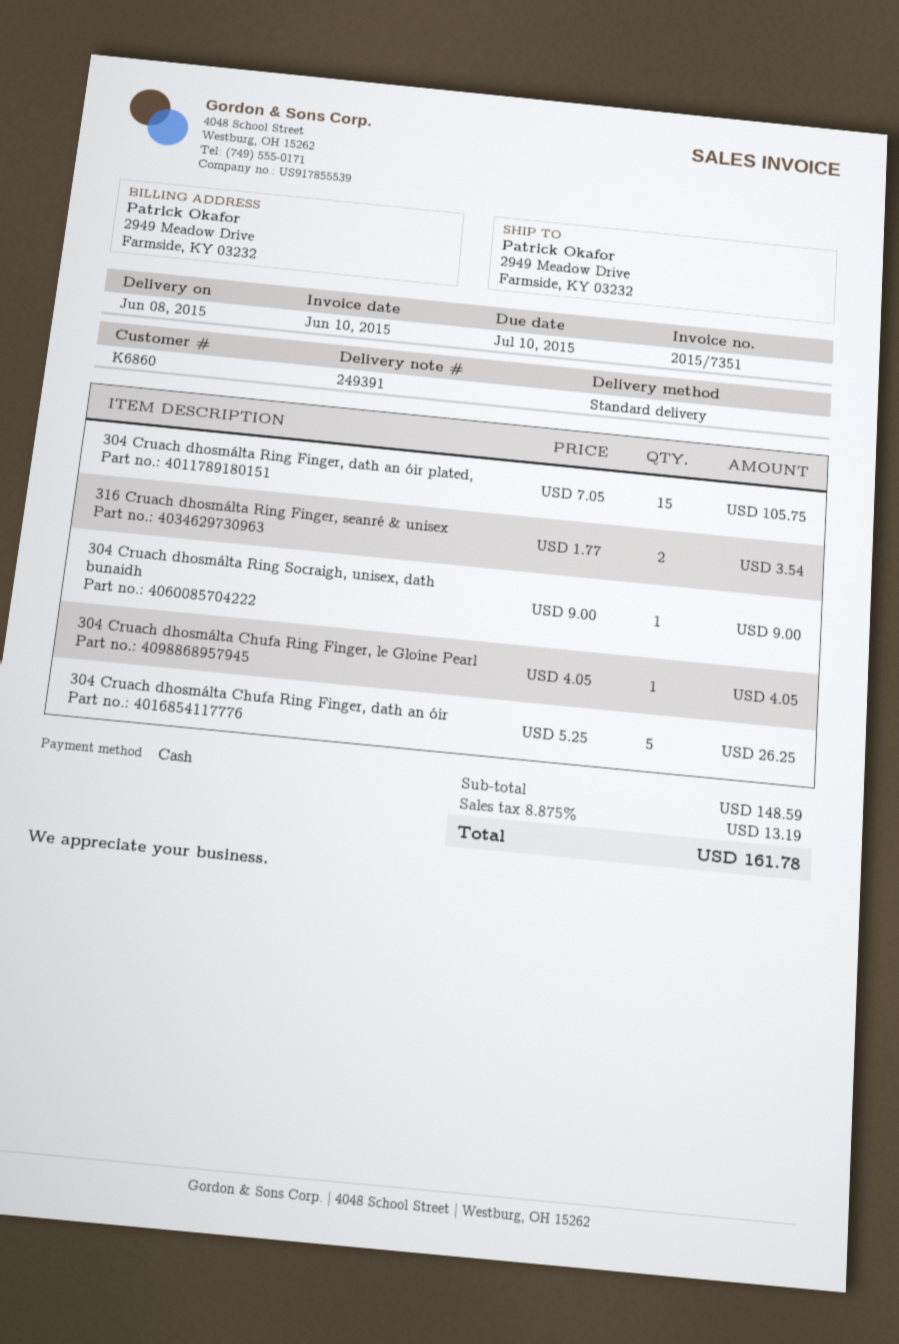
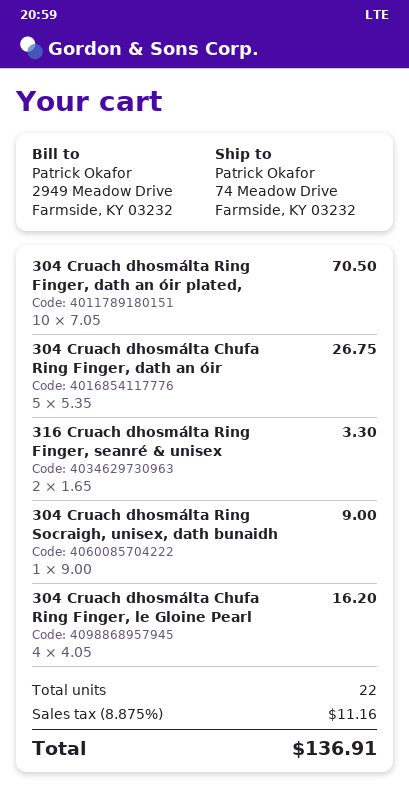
ship to: 2949 Meadow Drive, Farmside, KY 03232 -> 74 Meadow Drive, Farmside, KY 03232
304 Cruach dhosmálta Ring Finger, dath an óir plated,: 15 x 7.05 = 105.75 -> 10 x 7.05 = 70.50
316 Cruach dhosmálta Ring Finger, seanré & unisex: 2 x 1.77 = 3.54 -> 2 x 1.65 = 3.30
304 Cruach dhosmálta Chufa Ring Finger, le Gloine Pearl: 1 x 4.05 = 4.05 -> 4 x 4.05 = 16.20
304 Cruach dhosmálta Chufa Ring Finger, dath an óir: 5 x 5.25 = 26.25 -> 5 x 5.35 = 26.75
tax: 8.875% = 13.19 -> 8.875% = 11.16
total: 161.78 -> 136.91

